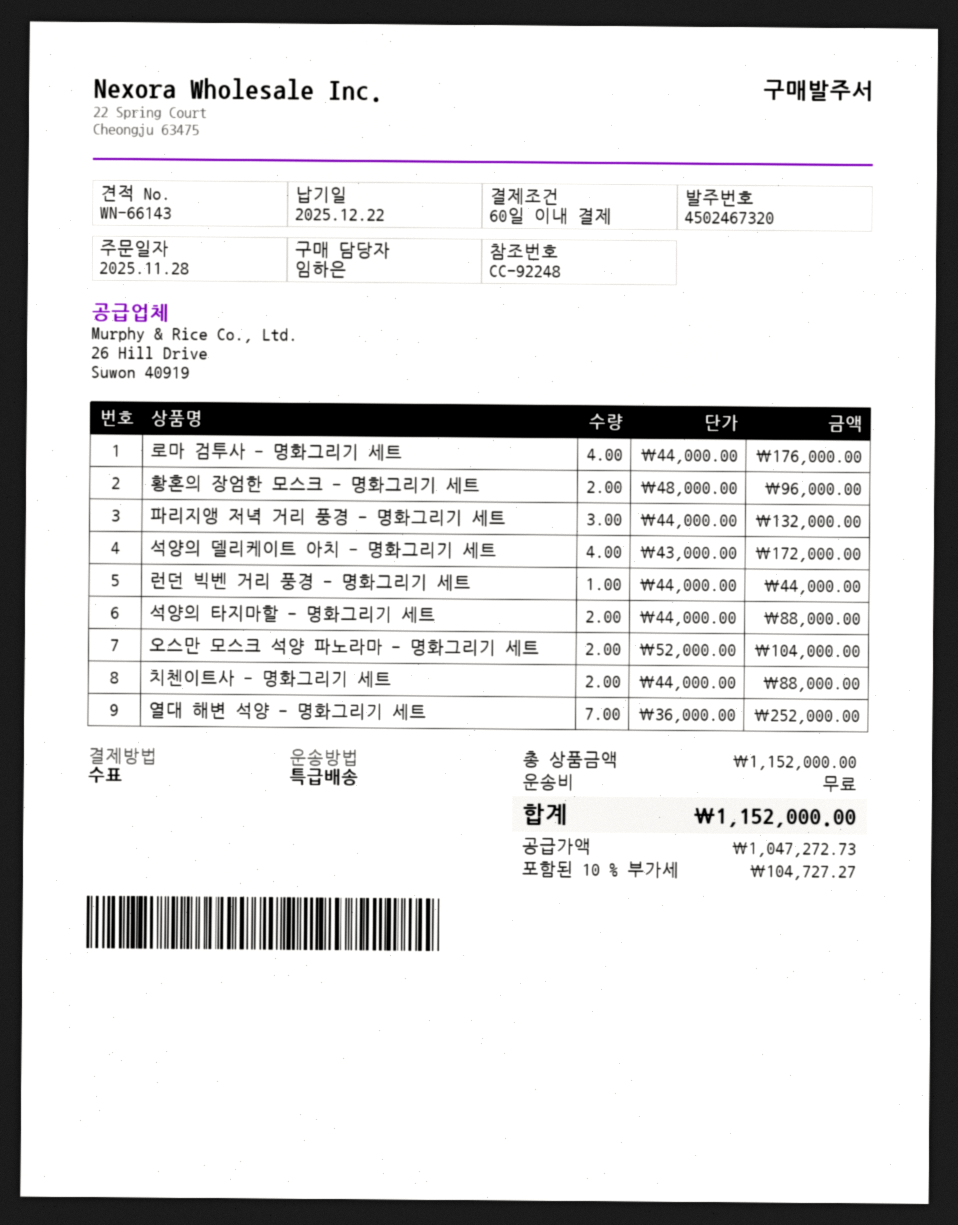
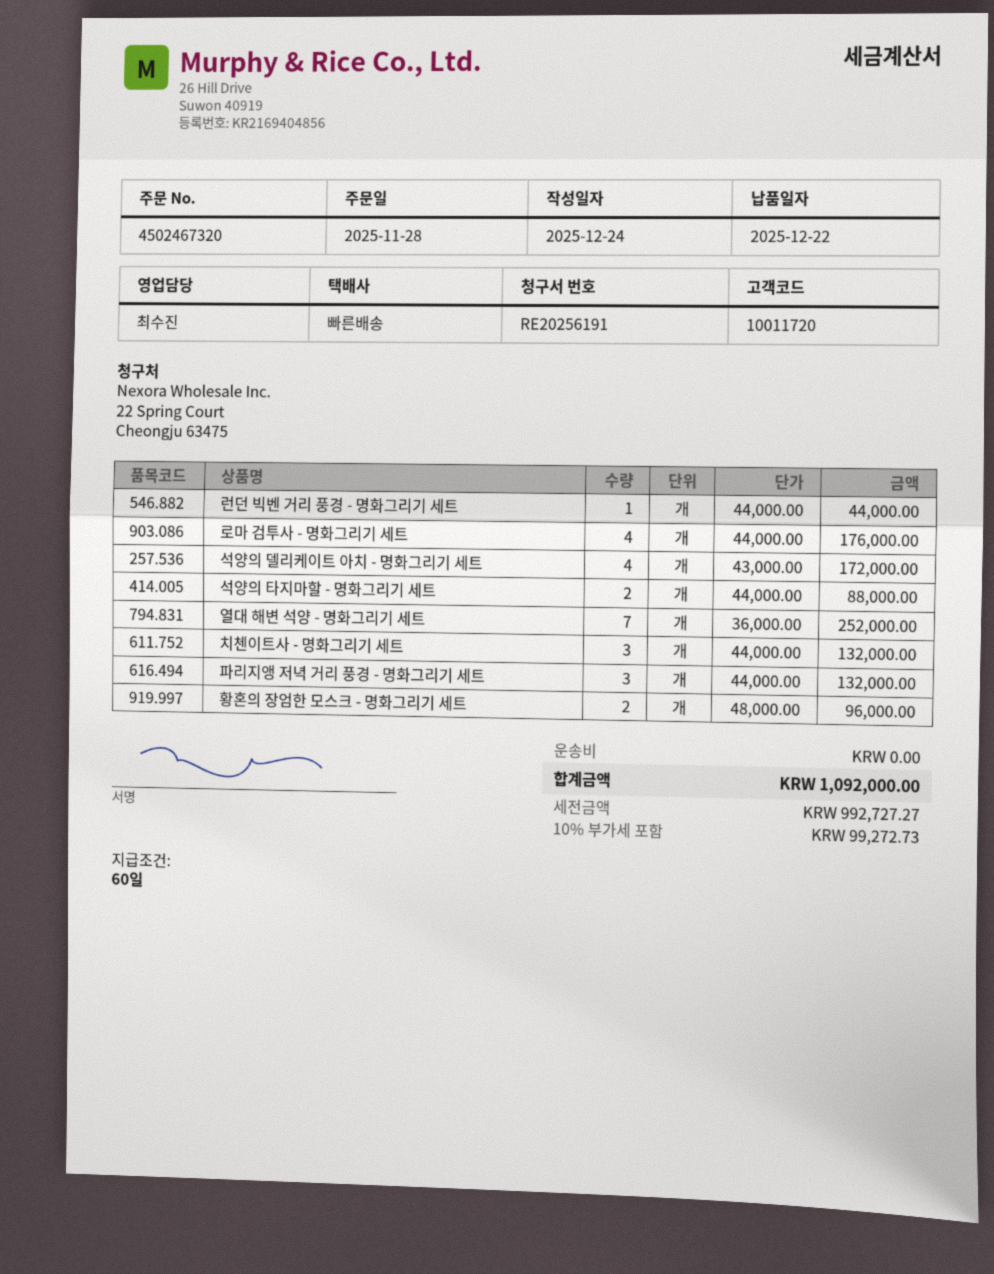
오스만 모스크 석양 파노라마 - 명화그리기 세트: 2 x 52000.00 = 104000.00 -> none
치첸이트사 - 명화그리기 세트: 2 x 44000.00 = 88000.00 -> 3 x 44000.00 = 132000.00
net: 1047272.73 -> 992727.27
tax: 10% = 104727.27 -> 10% = 99272.73
total: 1152000.00 -> 1092000.00

